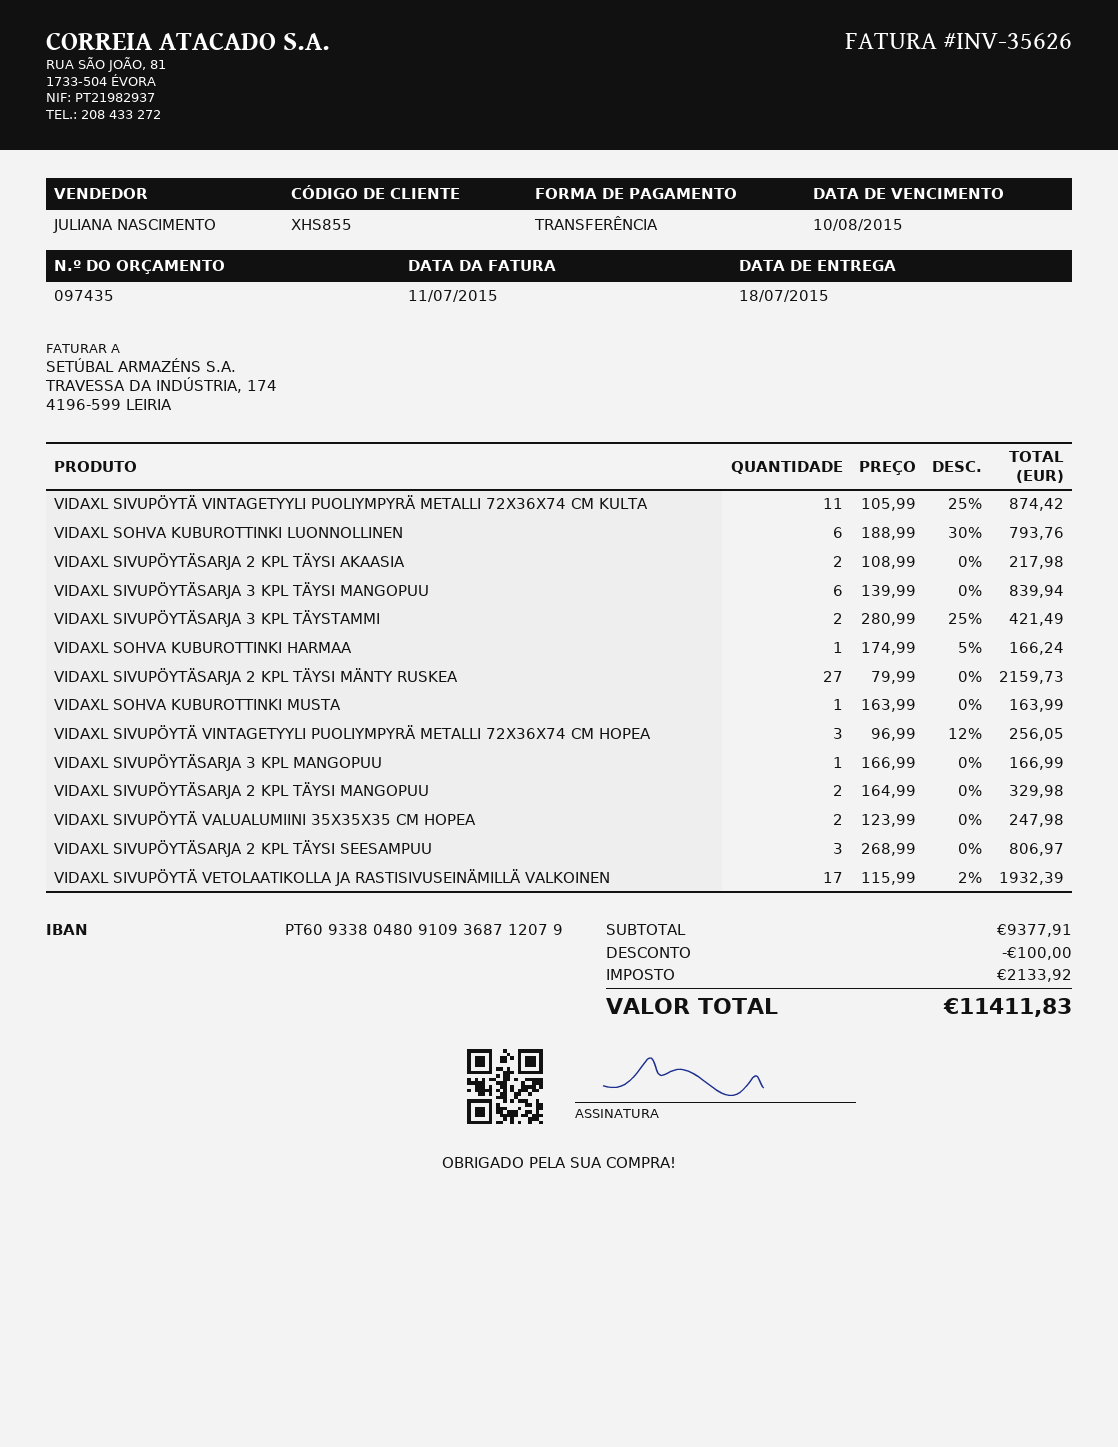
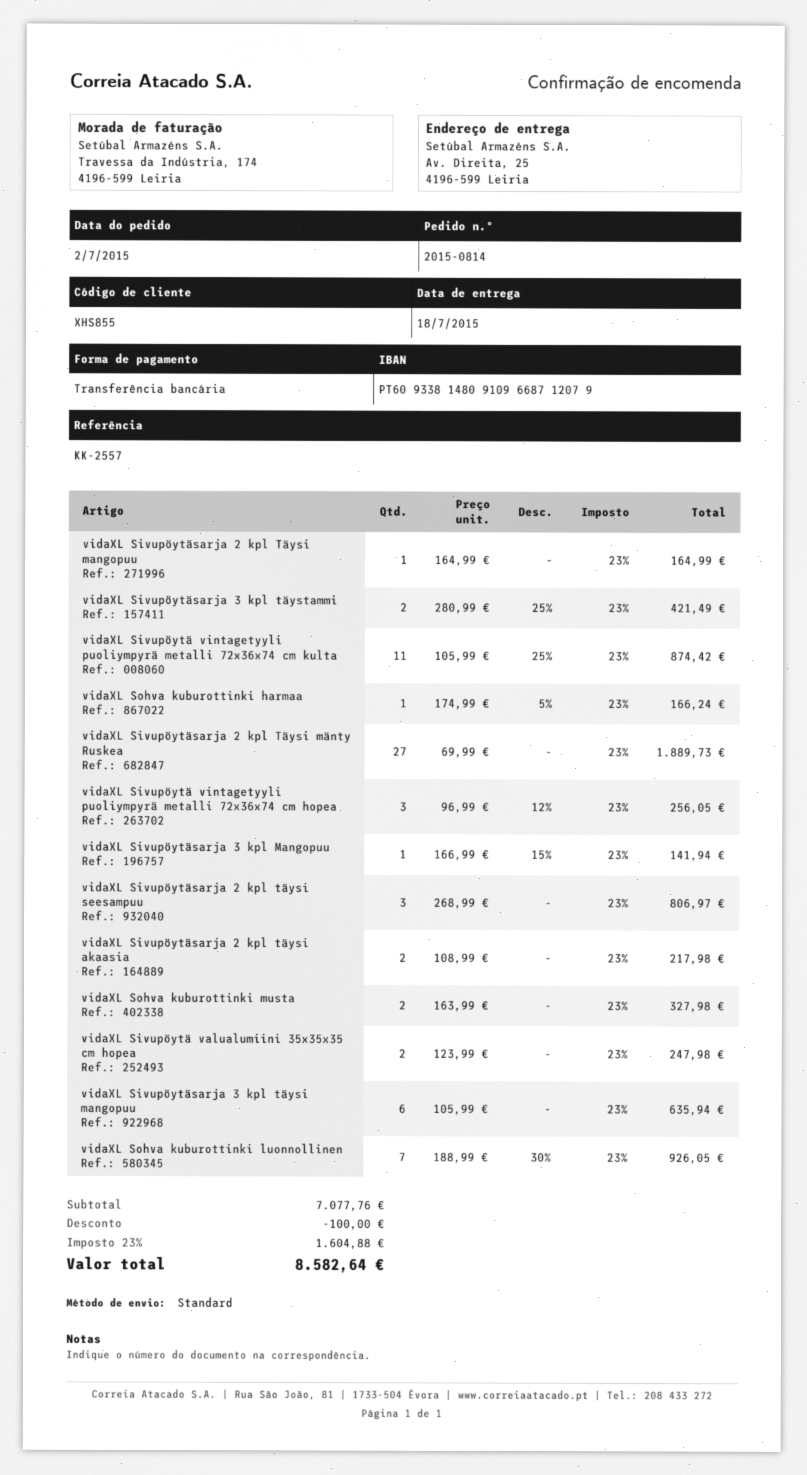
bank account: PT60933804809109368712079 -> PT60933814809109668712079
VIDAXL SOHVA KUBUROTTINKI LUONNOLLINEN: 6 x 188.99 - 30% = 793.76 -> 7 x 188.99 - 30% = 926.05
VIDAXL SIVUPÖYTÄSARJA 3 KPL TÄYSI MANGOPUU: 6 x 139.99 = 839.94 -> 6 x 105.99 = 635.94
VIDAXL SIVUPÖYTÄSARJA 2 KPL TÄYSI MÄNTY RUSKEA: 27 x 79.99 = 2159.73 -> 27 x 69.99 = 1889.73
VIDAXL SOHVA KUBUROTTINKI MUSTA: 1 x 163.99 = 163.99 -> 2 x 163.99 = 327.98
VIDAXL SIVUPÖYTÄSARJA 3 KPL MANGOPUU: 1 x 166.99 = 166.99 -> 1 x 166.99 - 15% = 141.94
VIDAXL SIVUPÖYTÄSARJA 2 KPL TÄYSI MANGOPUU: 2 x 164.99 = 329.98 -> 1 x 164.99 = 164.99
VIDAXL SIVUPÖYTÄ VETOLAATIKOLLA JA RASTISIVUSEINÄMILLÄ VALKOINEN: 17 x 115.99 - 2% = 1932.39 -> none
subtotal: 9377.91 -> 7077.76
tax: 2133.92 -> 1604.88
total: 11411.83 -> 8582.64

